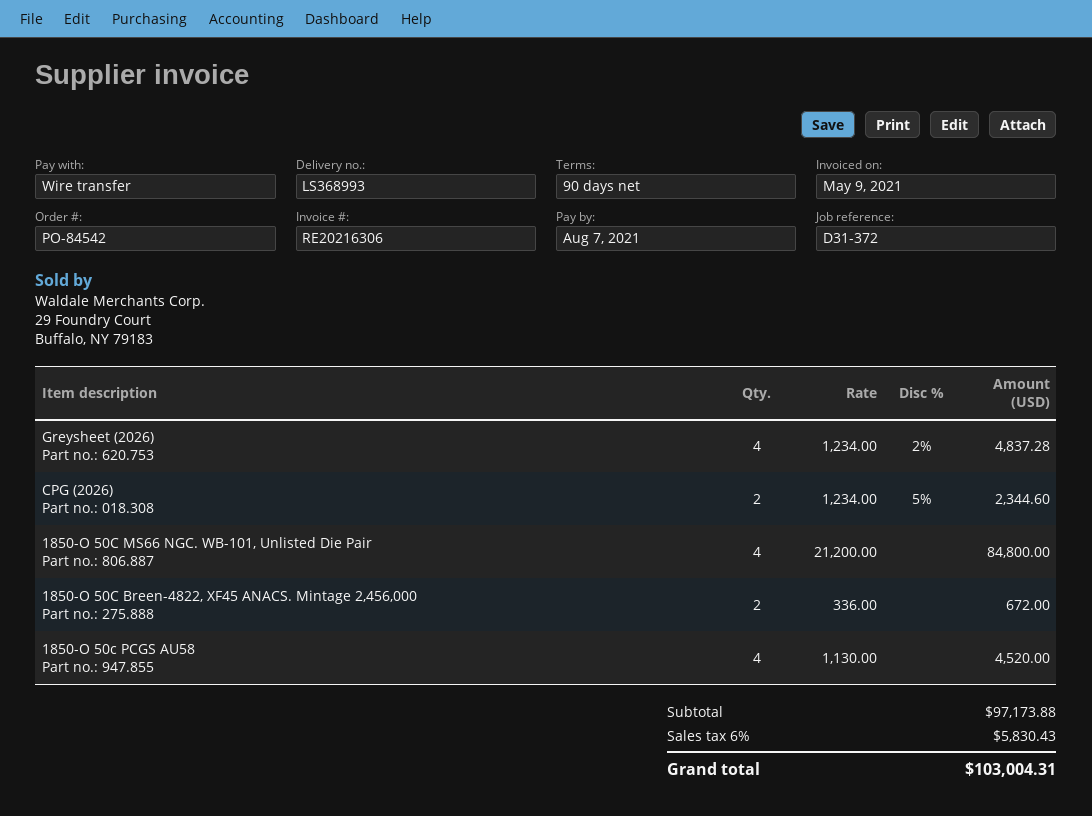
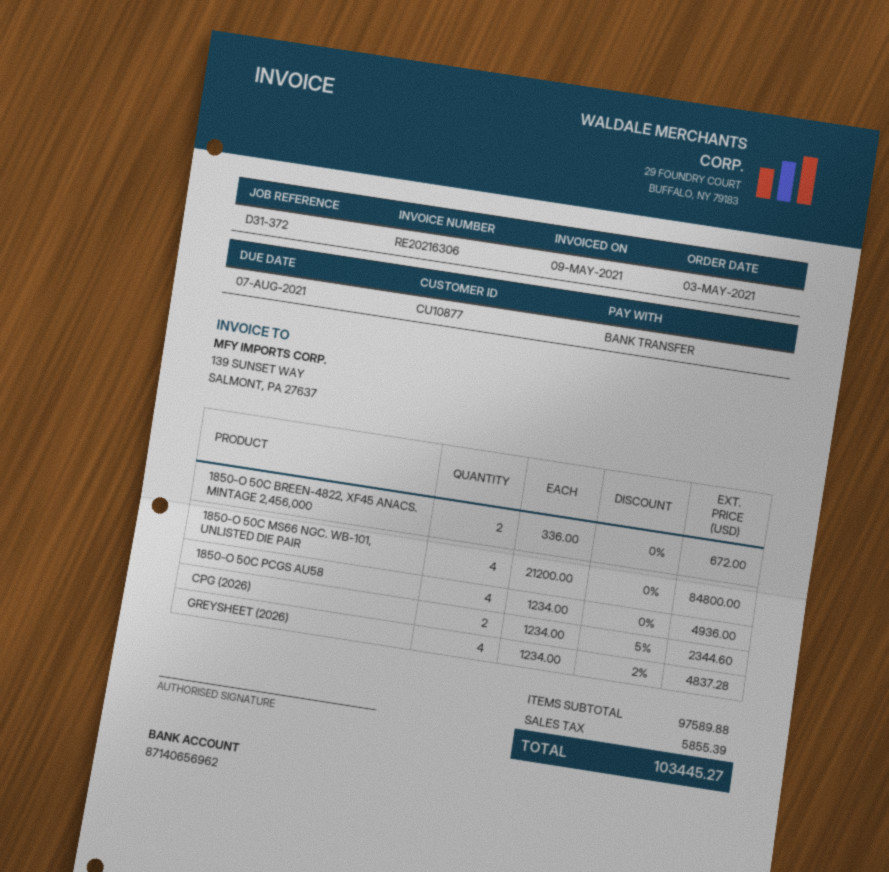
1850-O 50c PCGS AU58: 4 x 1130.00 = 4520.00 -> 4 x 1234.00 = 4936.00
subtotal: 97173.88 -> 97589.88
tax: 5830.43 -> 5855.39
total: 103004.31 -> 103445.27

